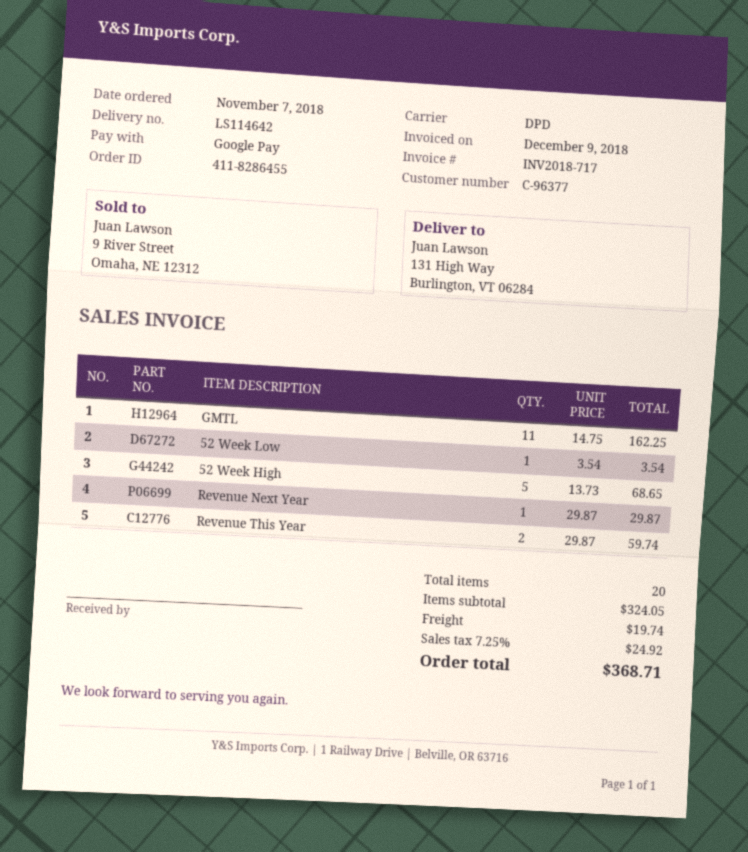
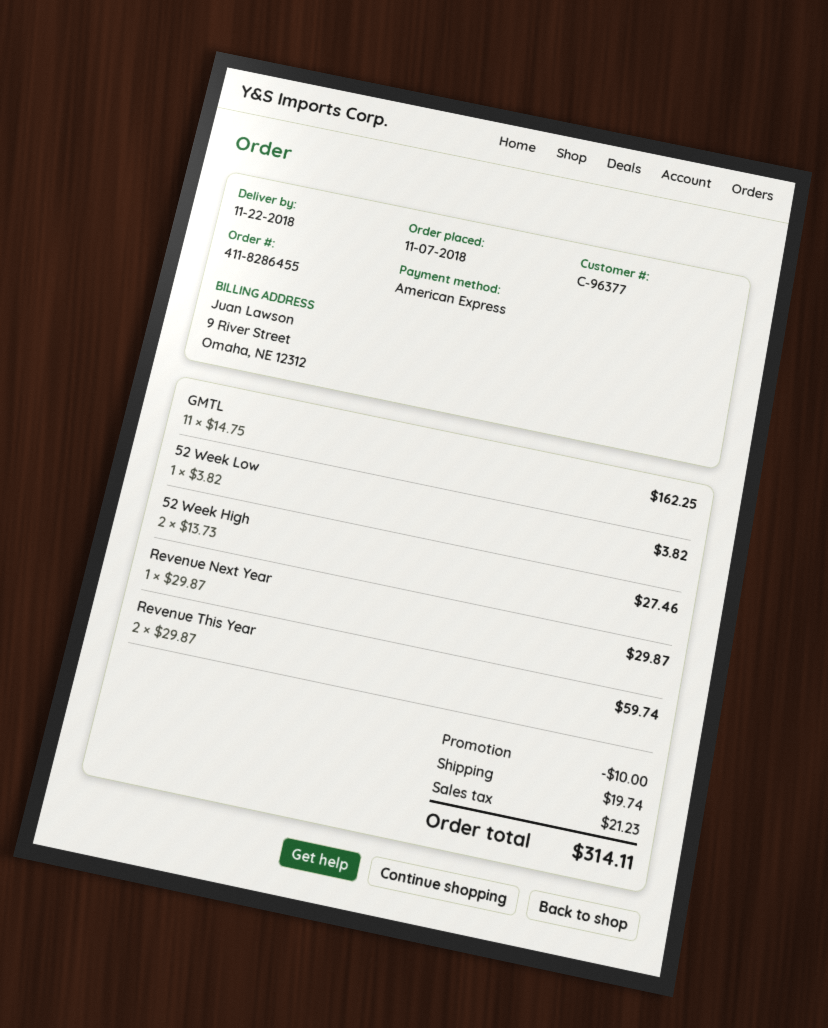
payment method: Google Pay -> American Express
52 Week Low: 1 x 3.54 = 3.54 -> 1 x 3.82 = 3.82
52 Week High: 5 x 13.73 = 68.65 -> 2 x 13.73 = 27.46
discount: none -> 10.00
tax: 24.92 -> 21.23
total: 368.71 -> 314.11

